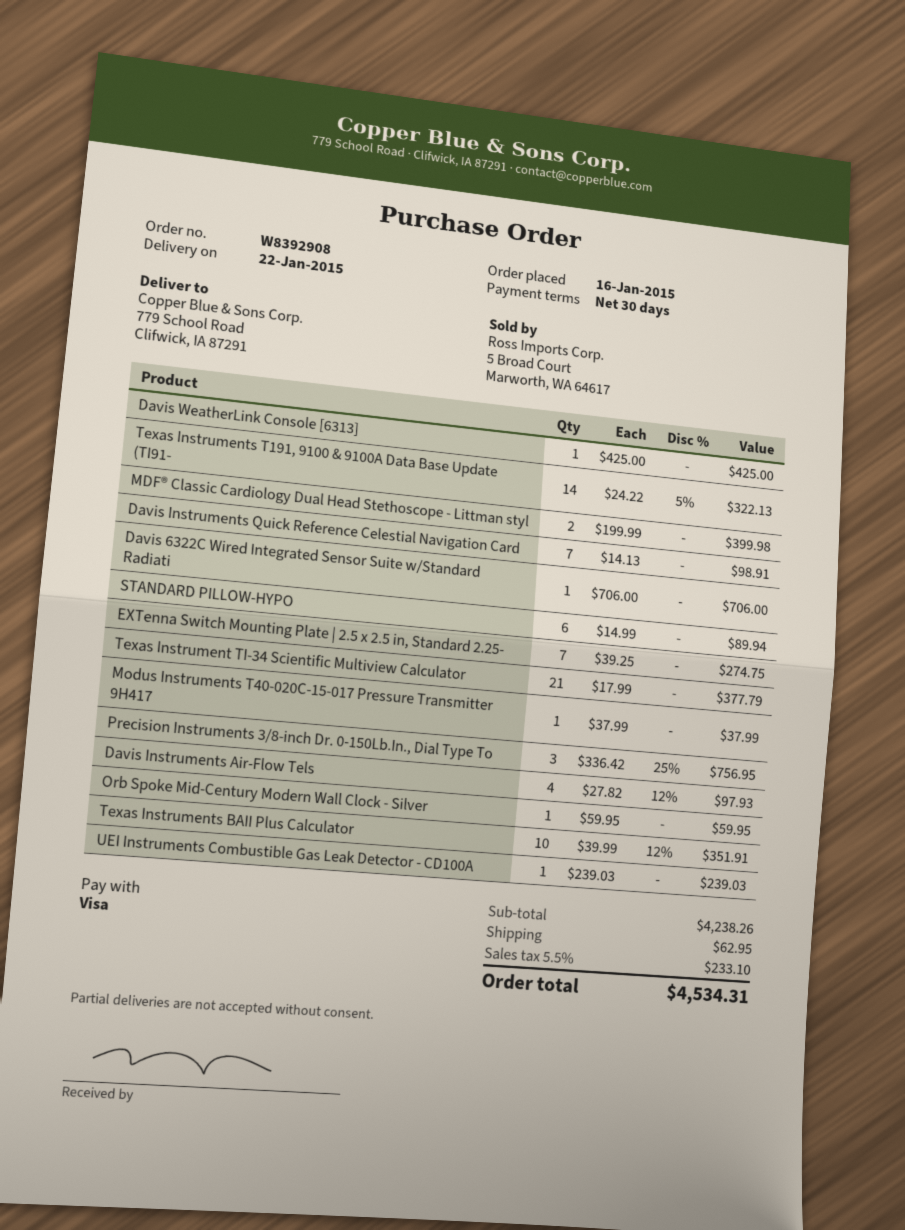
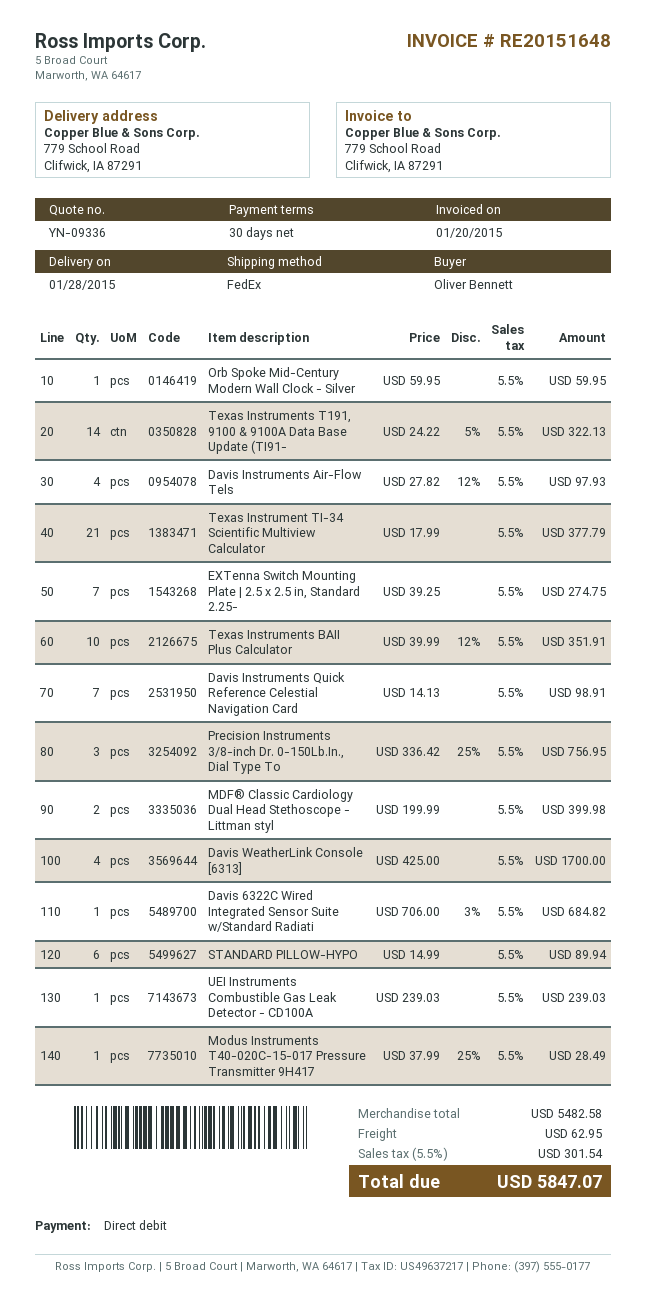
delivery date: 2015-01-22 -> 2015-01-28
payment method: Visa -> direct debit
Davis WeatherLink Console [6313]: 1 x 425.00 = 425.00 -> 4 x 425.00 = 1700.00
Davis 6322C Wired Integrated Sensor Suite w/Standard Radiati: 1 x 706.00 = 706.00 -> 1 x 706.00 - 3% = 684.82
Modus Instruments T40-020C-15-017 Pressure Transmitter 9H417: 1 x 37.99 = 37.99 -> 1 x 37.99 - 25% = 28.49
subtotal: 4238.26 -> 5482.58
tax: 5.5% = 233.10 -> 5.5% = 301.54
total: 4534.31 -> 5847.07

